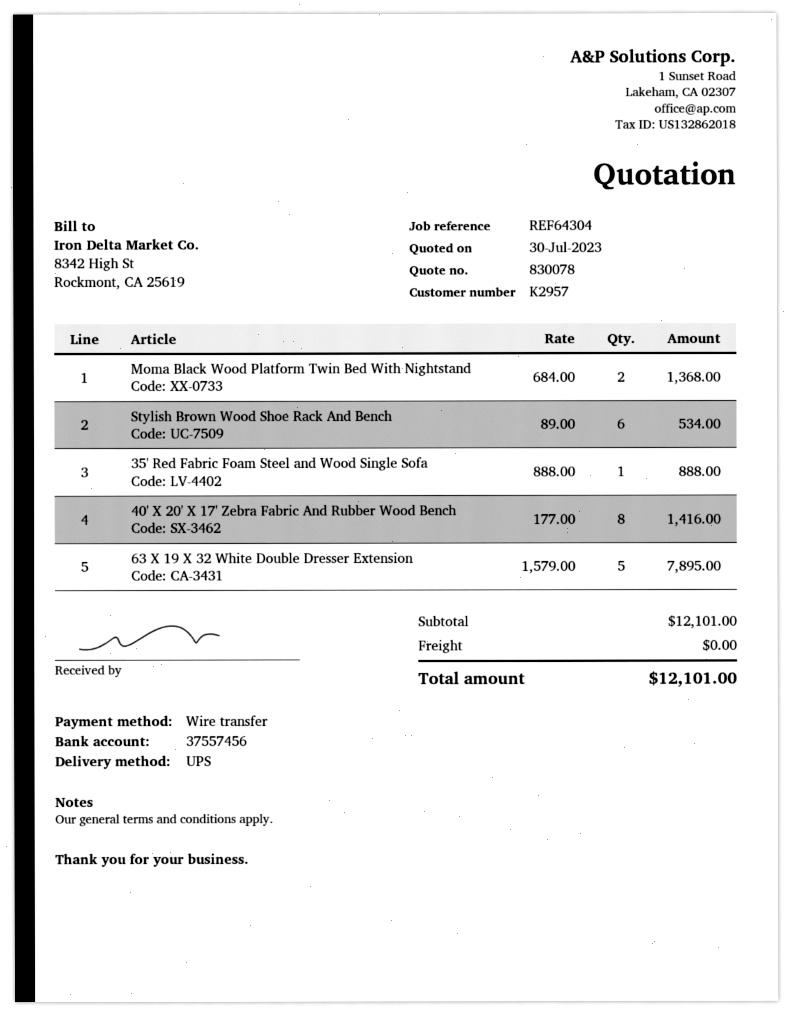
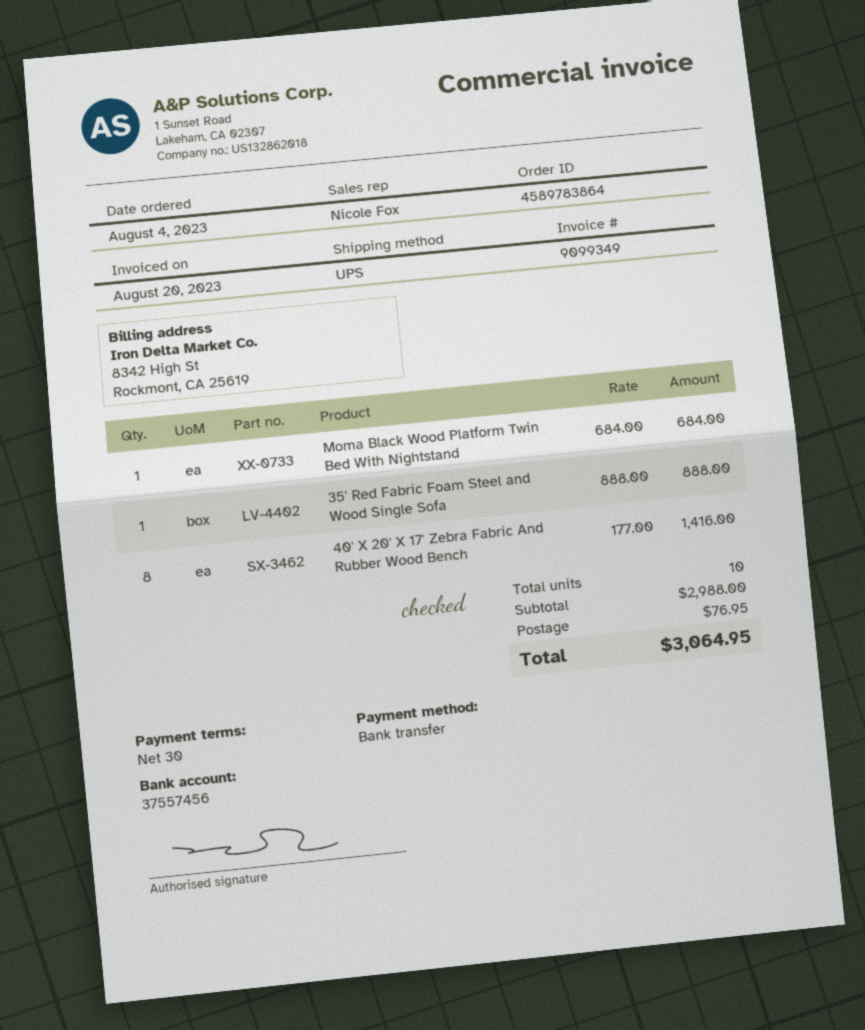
Moma Black Wood Platform Twin Bed With Nightstand: 2 x 684.00 = 1368.00 -> 1 x 684.00 = 684.00
Stylish Brown Wood Shoe Rack And Bench: 6 x 89.00 = 534.00 -> none
63 X 19 X 32 White Double Dresser Extension: 5 x 1579.00 = 7895.00 -> none
subtotal: 12101.00 -> 2988.00
shipping: 0.00 -> 76.95
total: 12101.00 -> 3064.95

